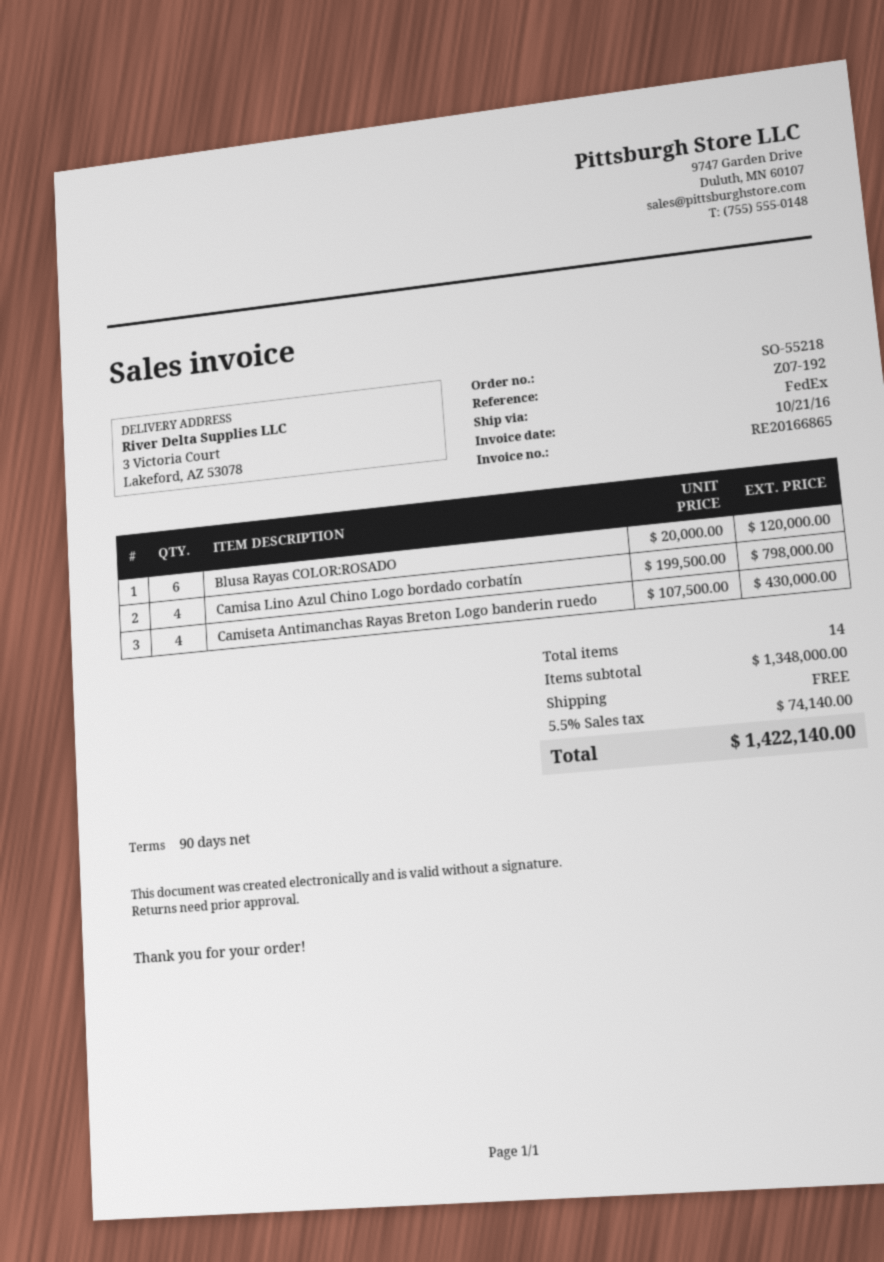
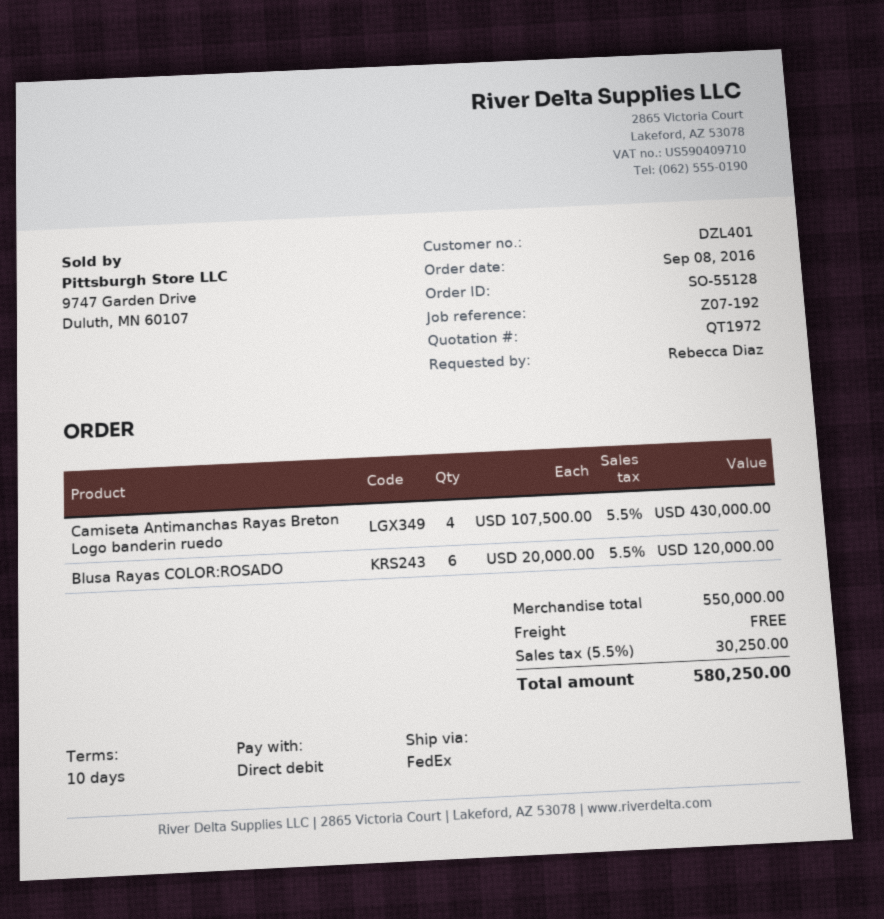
order number: SO-55218 -> SO-55128
payment terms: 90 days -> 10 days
Camisa Lino Azul Chino Logo bordado corbatín: 4 x 199500.00 = 798000.00 -> none
subtotal: 1348000.00 -> 550000.00
tax: 5.5% = 74140.00 -> 5.5% = 30250.00
total: 1422140.00 -> 580250.00

